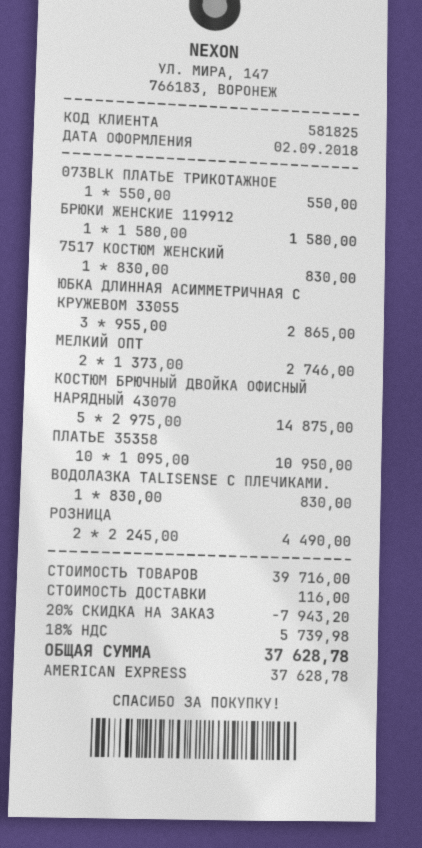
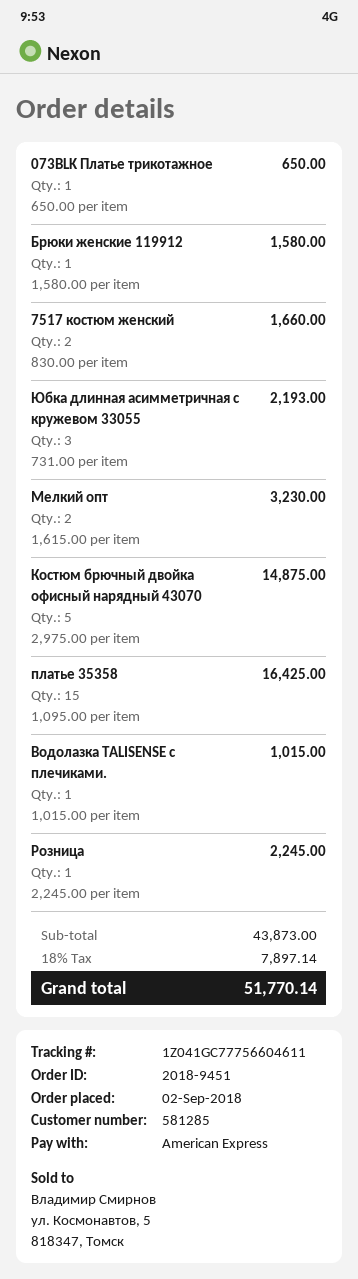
customer number: 581825 -> 581285
073BLK ПЛАТЬЕ ТРИКОТАЖНОЕ: 1 x 550.00 = 550.00 -> 1 x 650.00 = 650.00
7517 КОСТЮМ ЖЕНСКИЙ: 1 x 830.00 = 830.00 -> 2 x 830.00 = 1660.00
ЮБКА ДЛИННАЯ АСИММЕТРИЧНАЯ С КРУЖЕВОМ 33055: 3 x 955.00 = 2865.00 -> 3 x 731.00 = 2193.00
МЕЛКИЙ ОПТ: 2 x 1373.00 = 2746.00 -> 2 x 1615.00 = 3230.00
ПЛАТЬЕ 35358: 10 x 1095.00 = 10950.00 -> 15 x 1095.00 = 16425.00
ВОДОЛАЗКА TALISENSE С ПЛЕЧИКАМИ.: 1 x 830.00 = 830.00 -> 1 x 1015.00 = 1015.00
РОЗНИЦА: 2 x 2245.00 = 4490.00 -> 1 x 2245.00 = 2245.00
subtotal: 39716.00 -> 43873.00
discount: 20% = 7943.20 -> none
shipping: 116.00 -> none
tax: 18% = 5739.98 -> 18% = 7897.14
total: 37628.78 -> 51770.14

